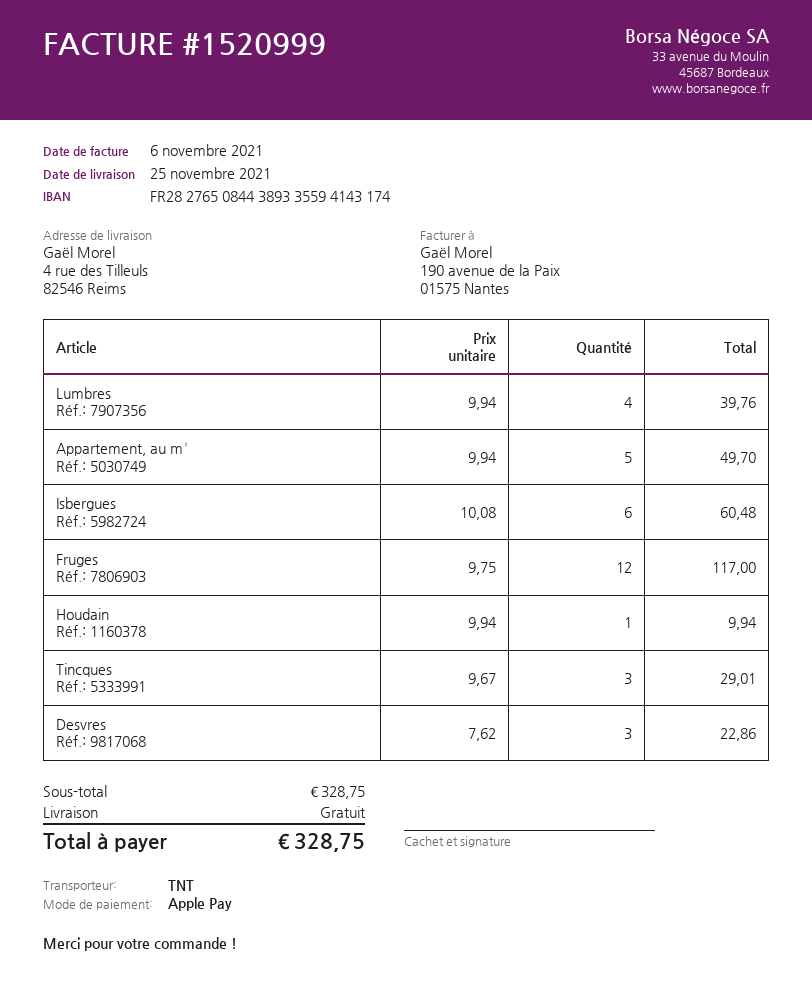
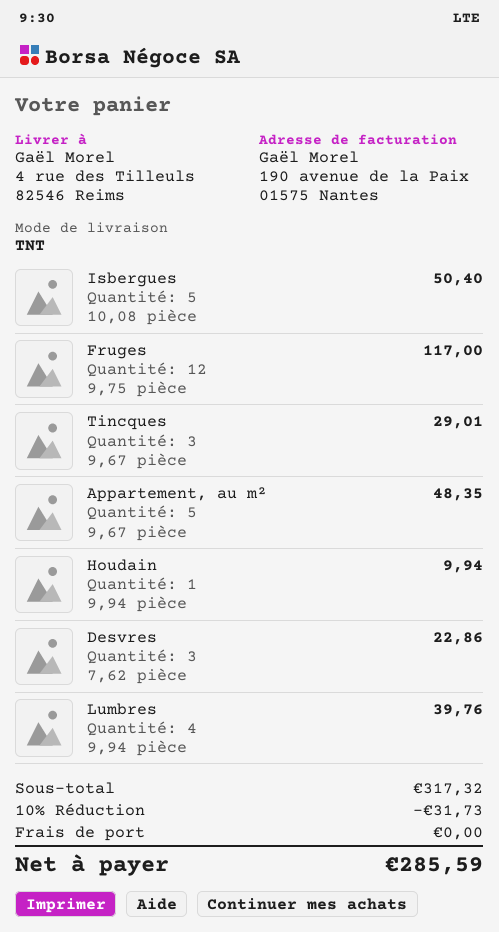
Appartement, au m²: 5 x 9.94 = 49.70 -> 5 x 9.67 = 48.35
Isbergues: 6 x 10.08 = 60.48 -> 5 x 10.08 = 50.40
subtotal: 328.75 -> 317.32
discount: none -> 10% = 31.73
total: 328.75 -> 285.59

